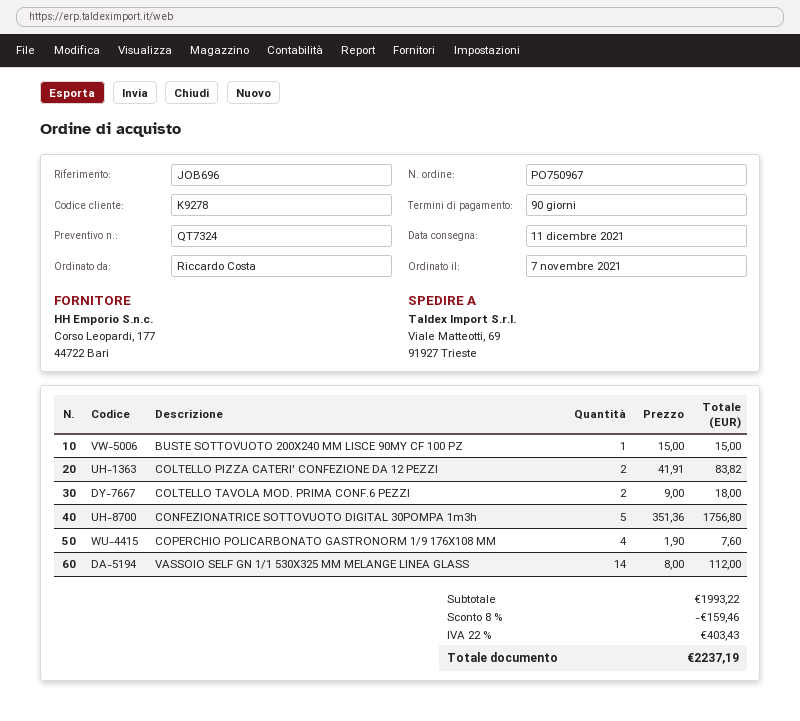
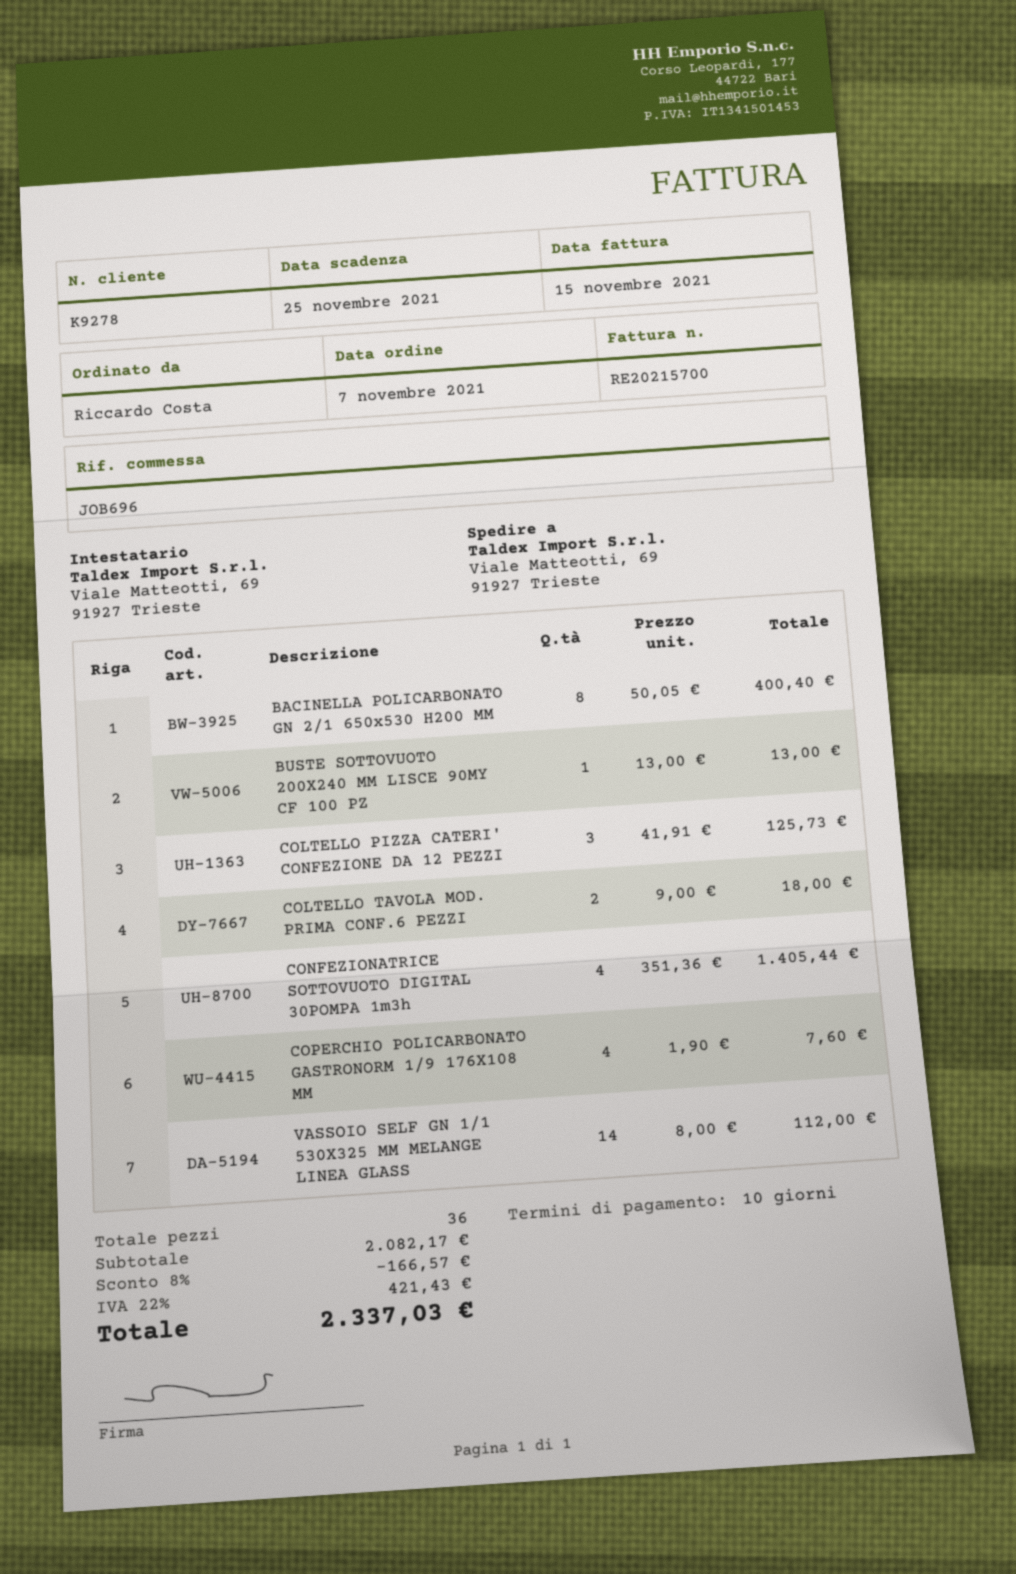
payment terms: 90 days -> 10 days
BUSTE SOTTOVUOTO 200X240 MM LISCE 90MY CF 100 PZ: 1 x 15.00 = 15.00 -> 1 x 13.00 = 13.00
COLTELLO PIZZA CATERI' CONFEZIONE DA 12 PEZZI: 2 x 41.91 = 83.82 -> 3 x 41.91 = 125.73
CONFEZIONATRICE SOTTOVUOTO DIGITAL 30POMPA 1m3h: 5 x 351.36 = 1756.80 -> 4 x 351.36 = 1405.44
BACINELLA POLICARBONATO GN 2/1 650x530 H200 MM: none -> 8 x 50.05 = 400.40
subtotal: 1993.22 -> 2082.17
discount: 8% = 159.46 -> 8% = 166.57
tax: 22% = 403.43 -> 22% = 421.43
total: 2237.19 -> 2337.03

